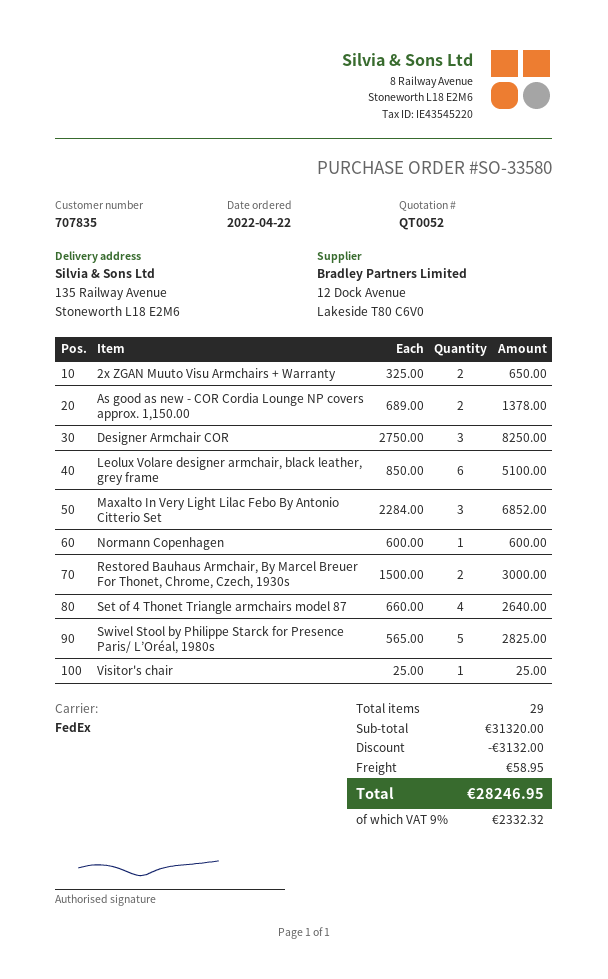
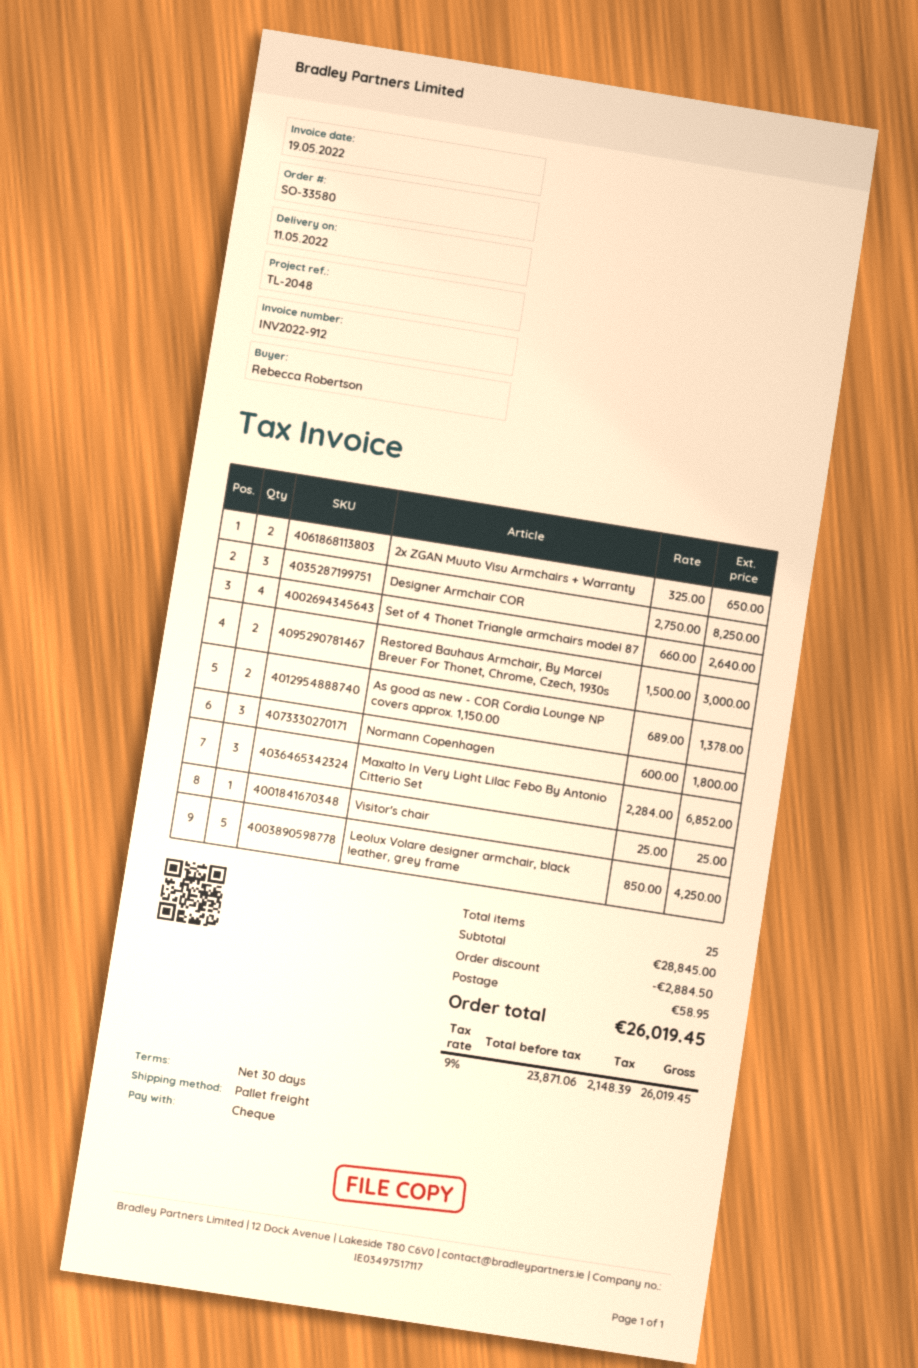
shipping method: FedEx -> pallet freight
Leolux Volare designer armchair, black leather, grey frame: 6 x 850.00 = 5100.00 -> 5 x 850.00 = 4250.00
Normann Copenhagen: 1 x 600.00 = 600.00 -> 3 x 600.00 = 1800.00
Swivel Stool by Philippe Starck for Presence Paris/ L’Oréal, 1980s: 5 x 565.00 = 2825.00 -> none
total quantity: 29 -> 25
subtotal: 31320.00 -> 28845.00
discount: 3132.00 -> 2884.50
tax: 9% = 2332.32 -> 9% = 2148.39
total: 28246.95 -> 26019.45

